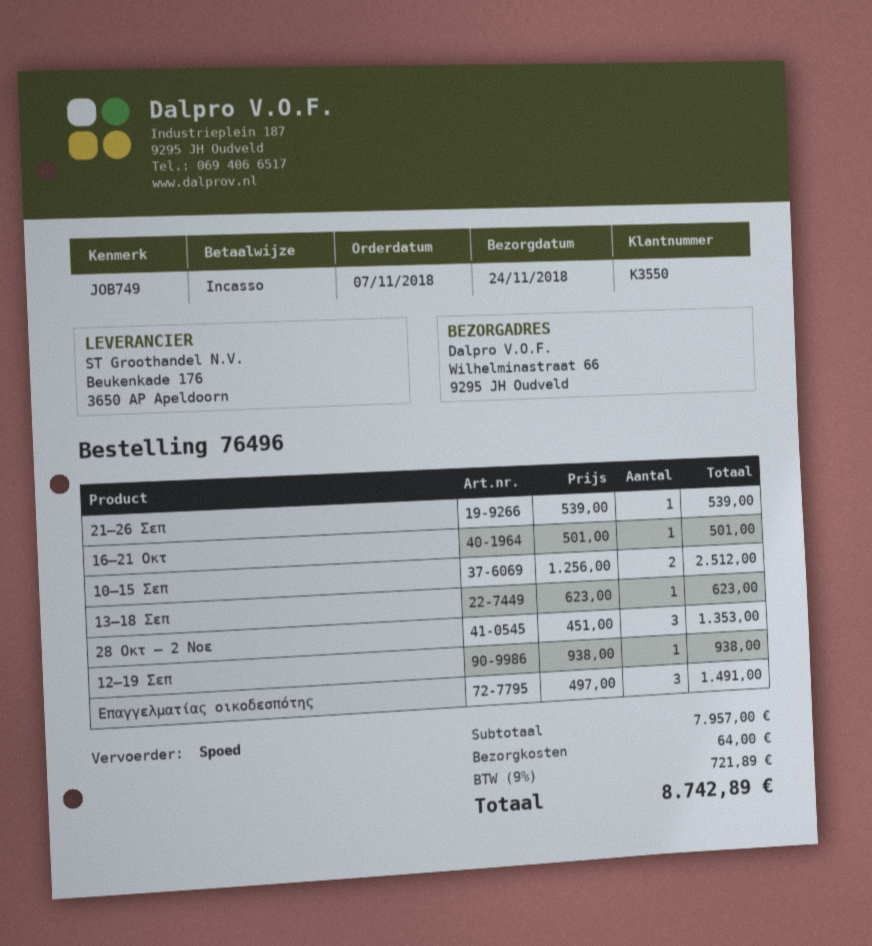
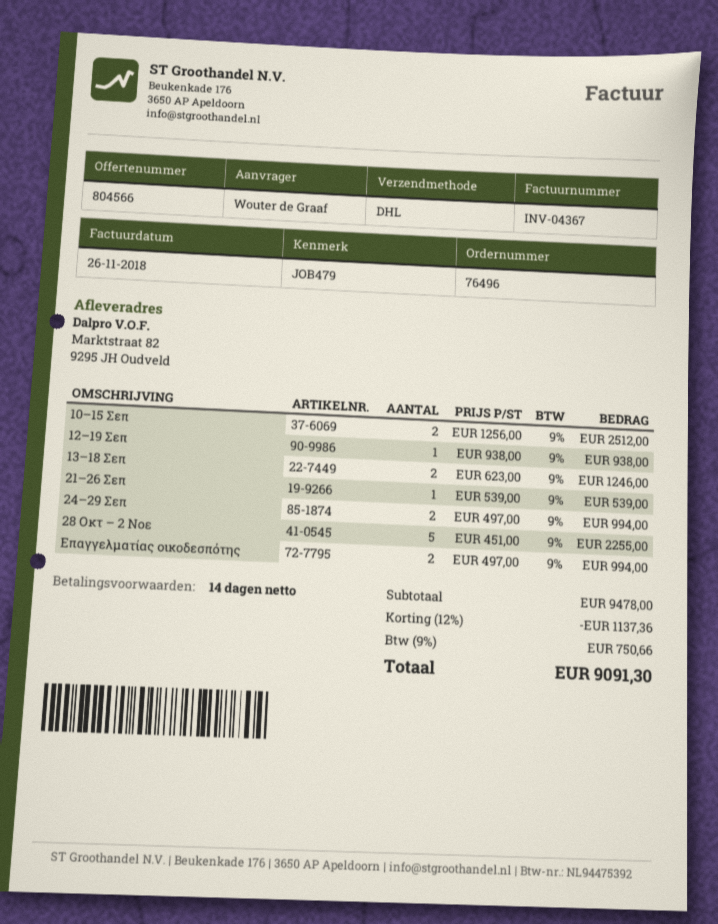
reference: JOB749 -> JOB479
shipping method: express -> DHL
ship to: Wilhelminastraat 66, 9295 JH Oudveld -> Marktstraat 82, 9295 JH Oudveld
16–21 Οκτ: 1 x 501.00 = 501.00 -> none
13–18 Σεπ: 1 x 623.00 = 623.00 -> 2 x 623.00 = 1246.00
28 Οκτ – 2 Νοε: 3 x 451.00 = 1353.00 -> 5 x 451.00 = 2255.00
Επαγγελματίας οικοδεσπότης: 3 x 497.00 = 1491.00 -> 2 x 497.00 = 994.00
24–29 Σεπ: none -> 2 x 497.00 = 994.00
subtotal: 7957.00 -> 9478.00
discount: none -> 12% = 1137.36
shipping: 64.00 -> none
tax: 9% = 721.89 -> 9% = 750.66
total: 8742.89 -> 9091.30

